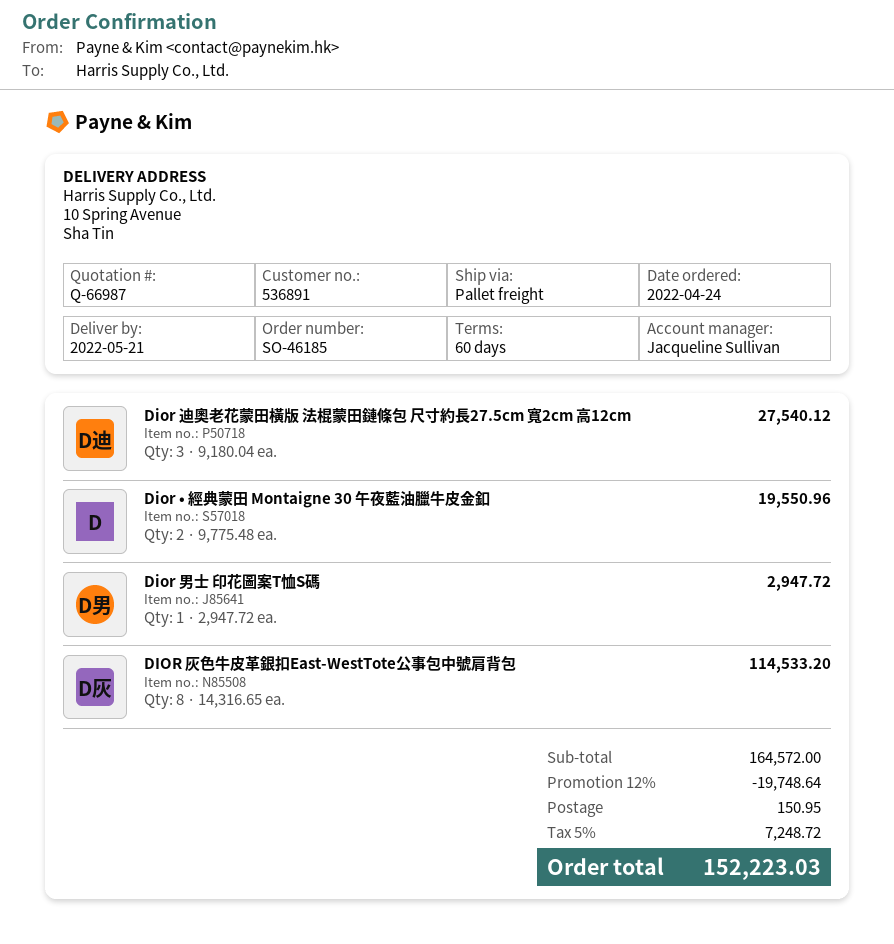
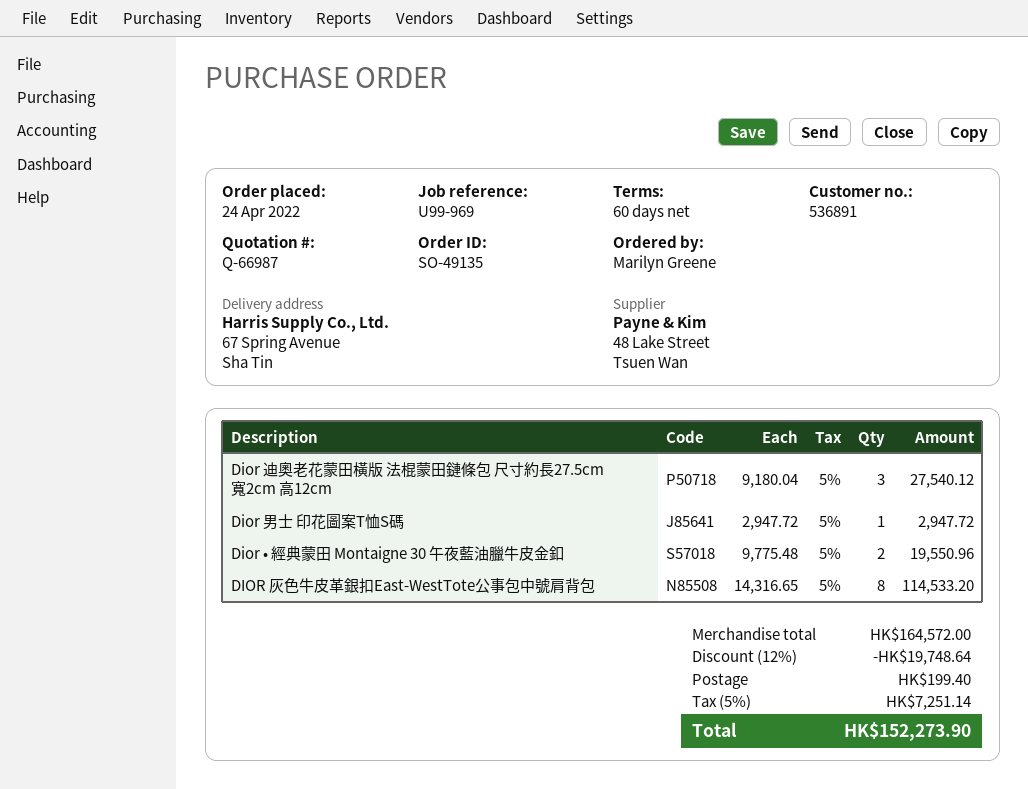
order number: SO-46185 -> SO-49135
ship to: 10 Spring Avenue, Sha Tin -> 67 Spring Avenue, Sha Tin
shipping: 150.95 -> 199.40
tax: 5% = 7248.72 -> 5% = 7251.14
total: 152223.03 -> 152273.90

